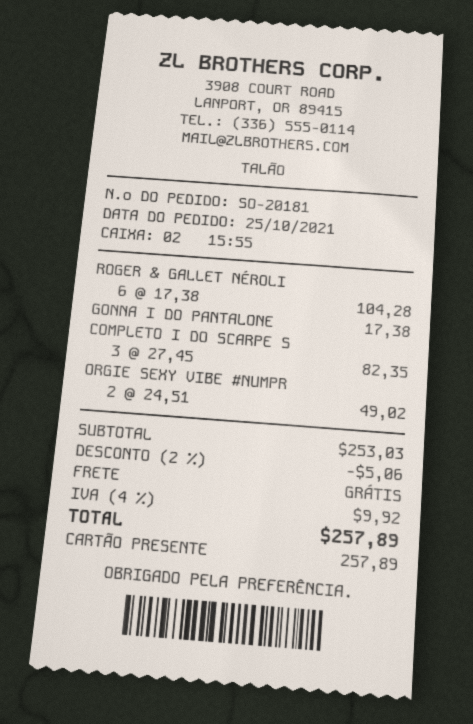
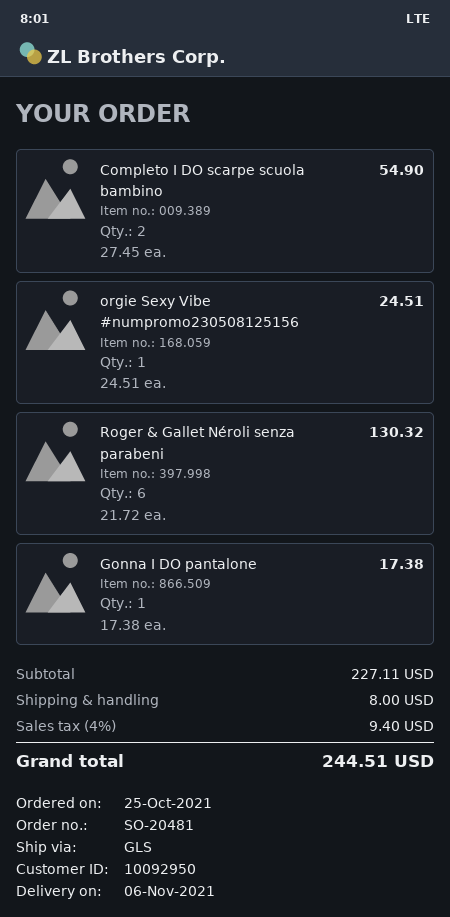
order number: SO-20181 -> SO-20481
ROGER & GALLET NÉROLI: 6 x 17.38 = 104.28 -> 6 x 21.72 = 130.32
COMPLETO I DO SCARPE S: 3 x 27.45 = 82.35 -> 2 x 27.45 = 54.90
ORGIE SEXY VIBE #NUMPR: 2 x 24.51 = 49.02 -> 1 x 24.51 = 24.51
subtotal: 253.03 -> 227.11
discount: 2% = 5.06 -> none
shipping: 0.00 -> 8.00
tax: 4% = 9.92 -> 4% = 9.40
total: 257.89 -> 244.51

